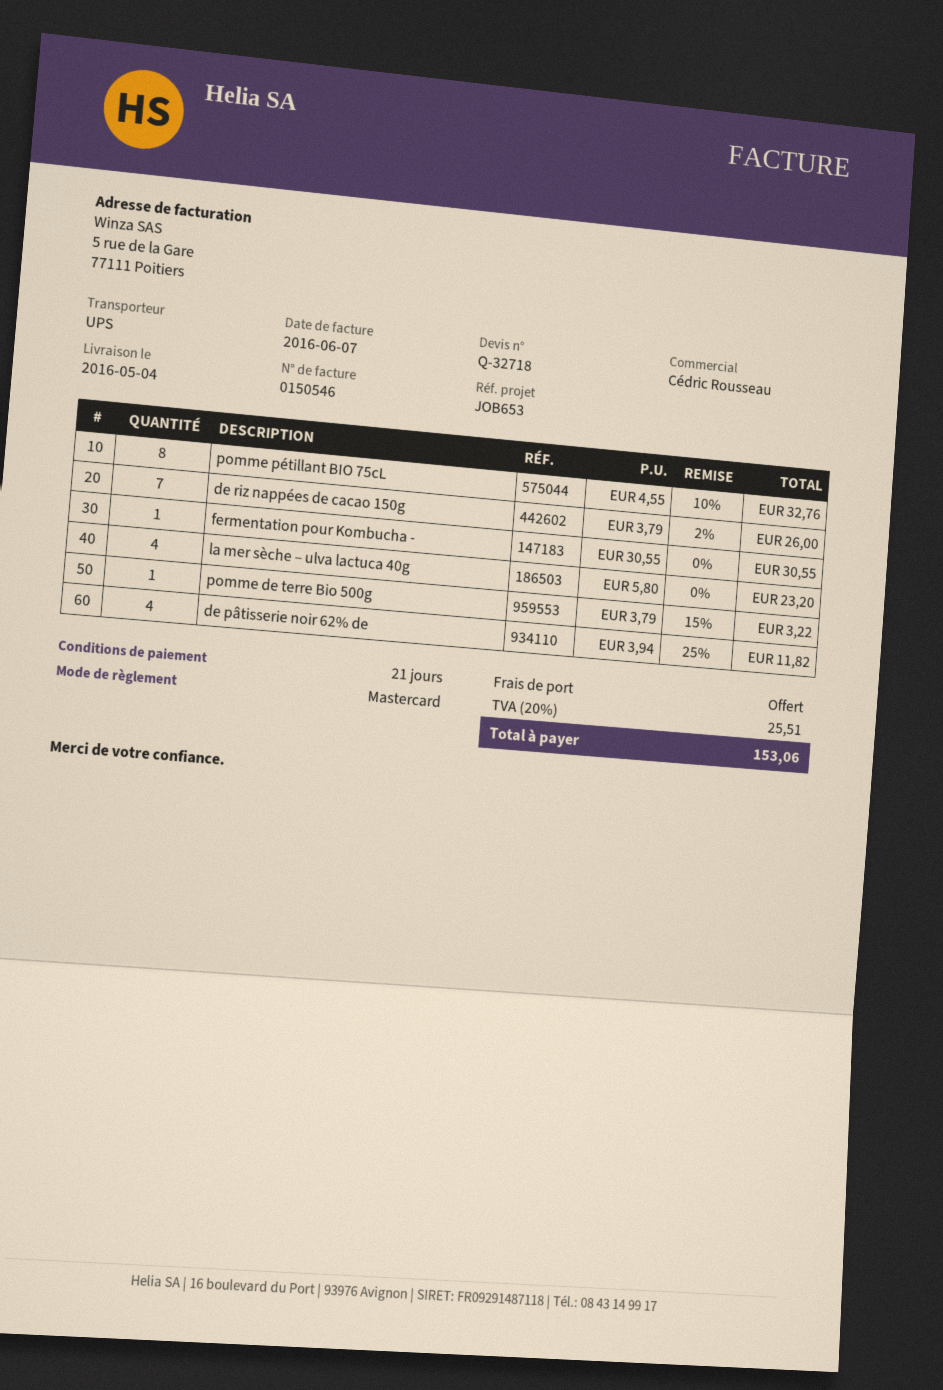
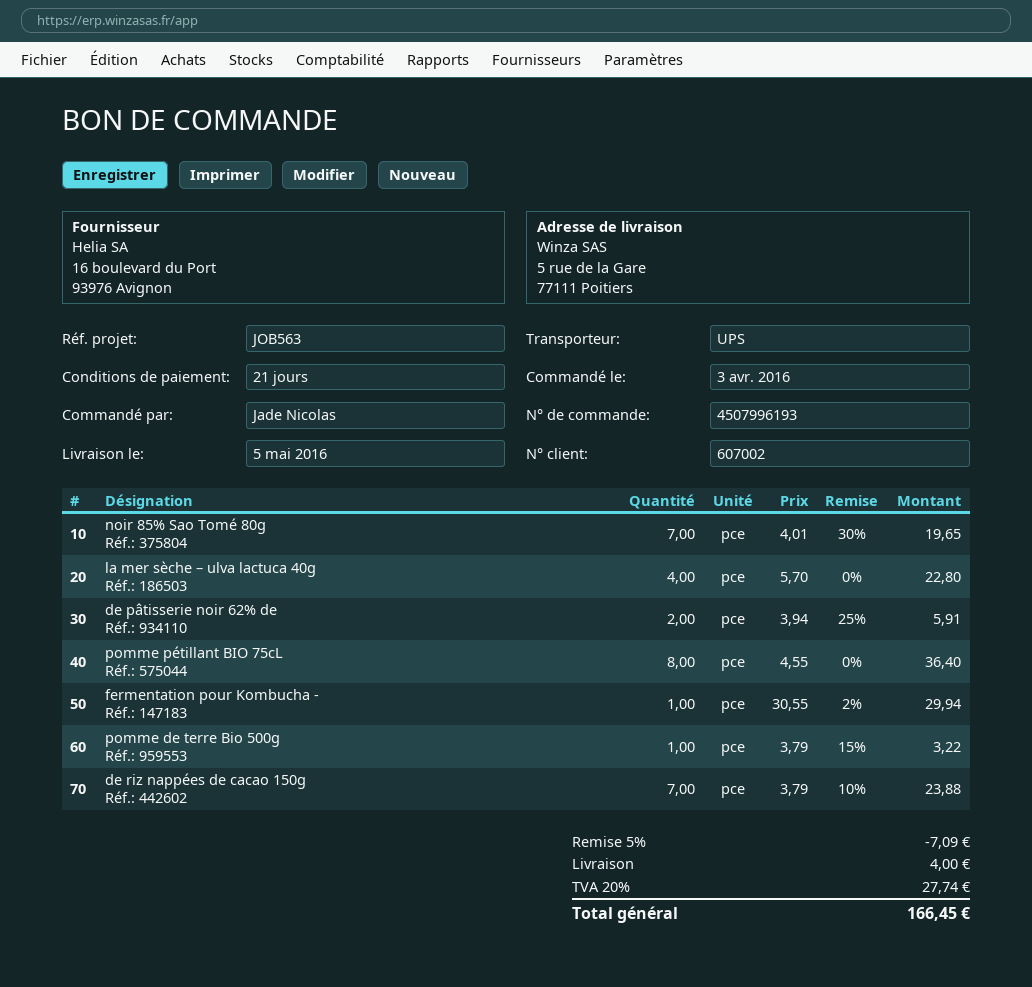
delivery date: 2016-05-04 -> 2016-05-05
reference: JOB653 -> JOB563
pomme pétillant BIO 75cL: 8 x 4.55 - 10% = 32.76 -> 8 x 4.55 = 36.40
de riz nappées de cacao 150g: 7 x 3.79 - 2% = 26.00 -> 7 x 3.79 - 10% = 23.88
fermentation pour Kombucha -: 1 x 30.55 = 30.55 -> 1 x 30.55 - 2% = 29.94
la mer sèche – ulva lactuca 40g: 4 x 5.80 = 23.20 -> 4 x 5.70 = 22.80
de pâtisserie noir 62% de: 4 x 3.94 - 25% = 11.82 -> 2 x 3.94 - 25% = 5.91
noir 85% Sao Tomé 80g: none -> 7 x 4.01 - 30% = 19.65
discount: none -> 5% = 7.09
shipping: 0.00 -> 4.00
tax: 20% = 25.51 -> 20% = 27.74
total: 153.06 -> 166.45

